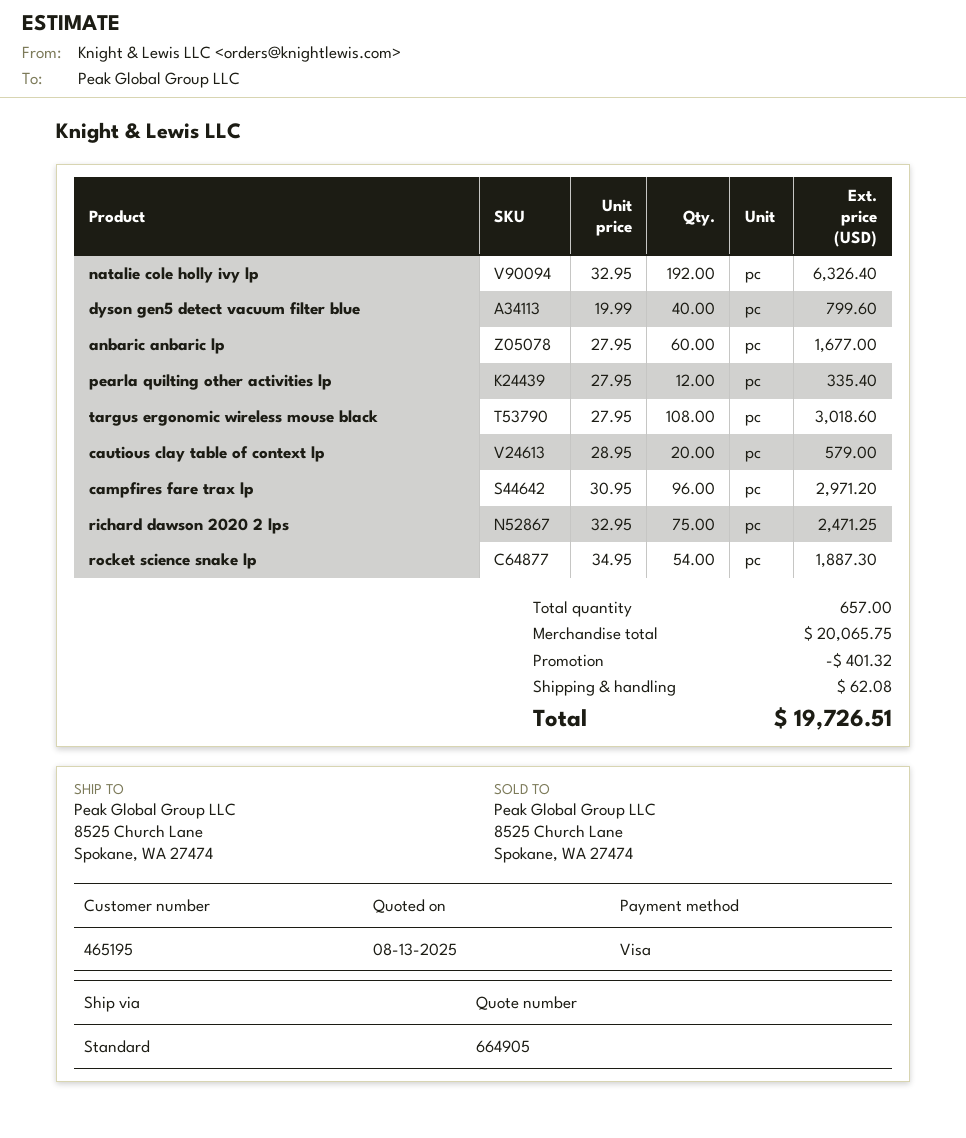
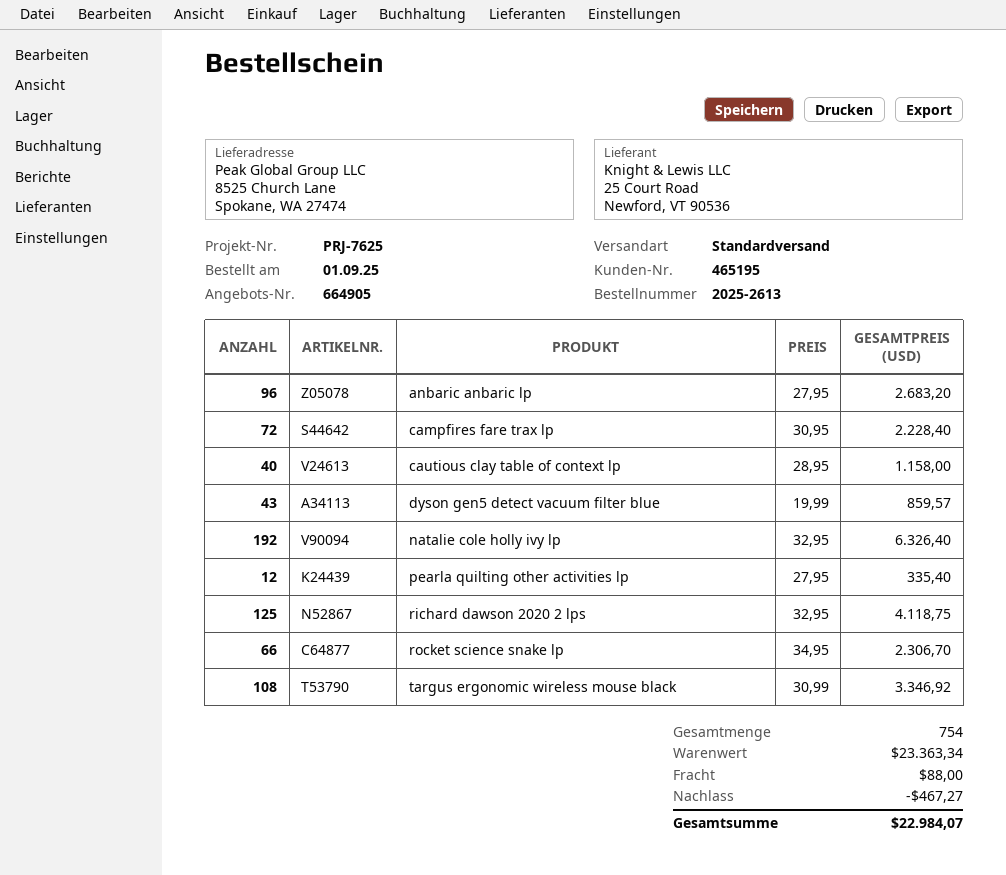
dyson gen5 detect vacuum filter blue: 40 x 19.99 = 799.60 -> 43 x 19.99 = 859.57
anbaric anbaric lp: 60 x 27.95 = 1677.00 -> 96 x 27.95 = 2683.20
targus ergonomic wireless mouse black: 108 x 27.95 = 3018.60 -> 108 x 30.99 = 3346.92
cautious clay table of context lp: 20 x 28.95 = 579.00 -> 40 x 28.95 = 1158.00
campfires fare trax lp: 96 x 30.95 = 2971.20 -> 72 x 30.95 = 2228.40
richard dawson 2020 2 lps: 75 x 32.95 = 2471.25 -> 125 x 32.95 = 4118.75
rocket science snake lp: 54 x 34.95 = 1887.30 -> 66 x 34.95 = 2306.70
total quantity: 657 -> 754
subtotal: 20065.75 -> 23363.34
discount: 401.32 -> 467.27
shipping: 62.08 -> 88.00
total: 19726.51 -> 22984.07

